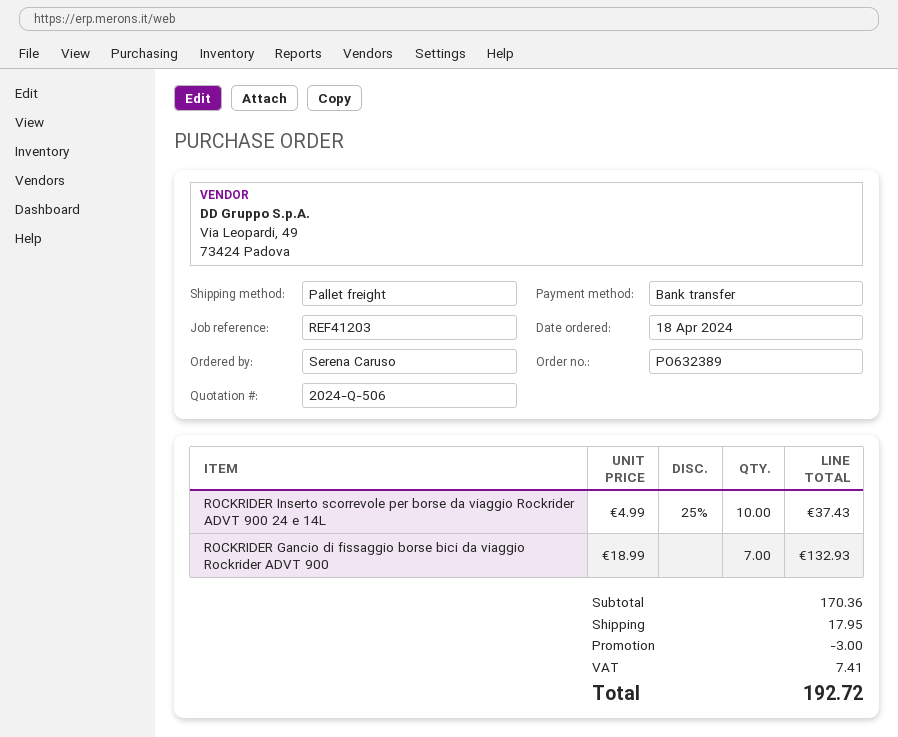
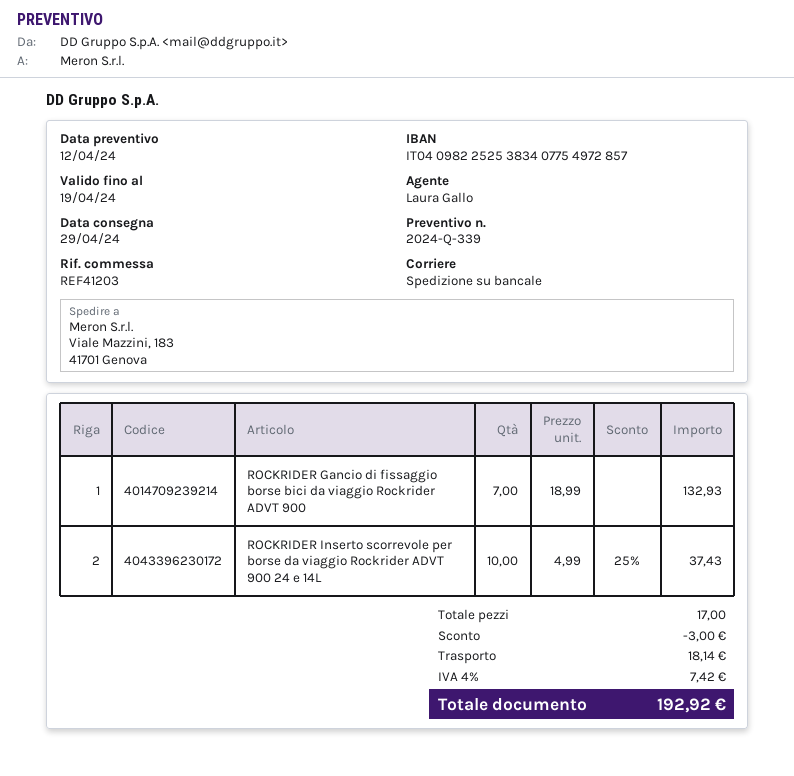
quote number: 2024-Q-506 -> 2024-Q-339
shipping: 17.95 -> 18.14
tax: 7.41 -> 7.42
total: 192.72 -> 192.92

